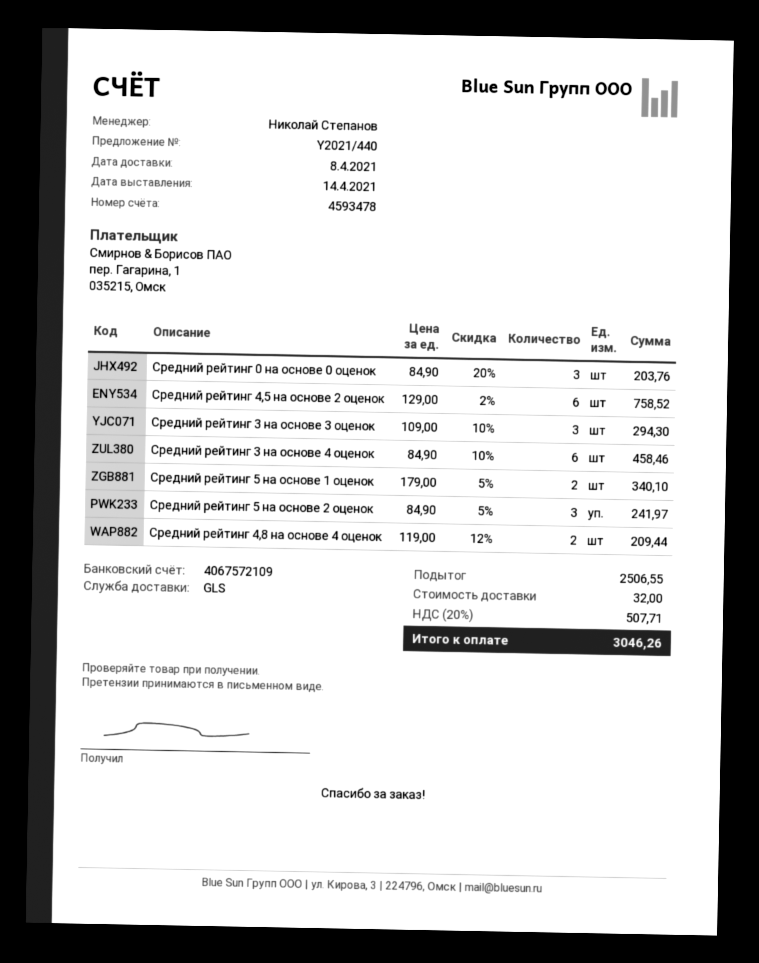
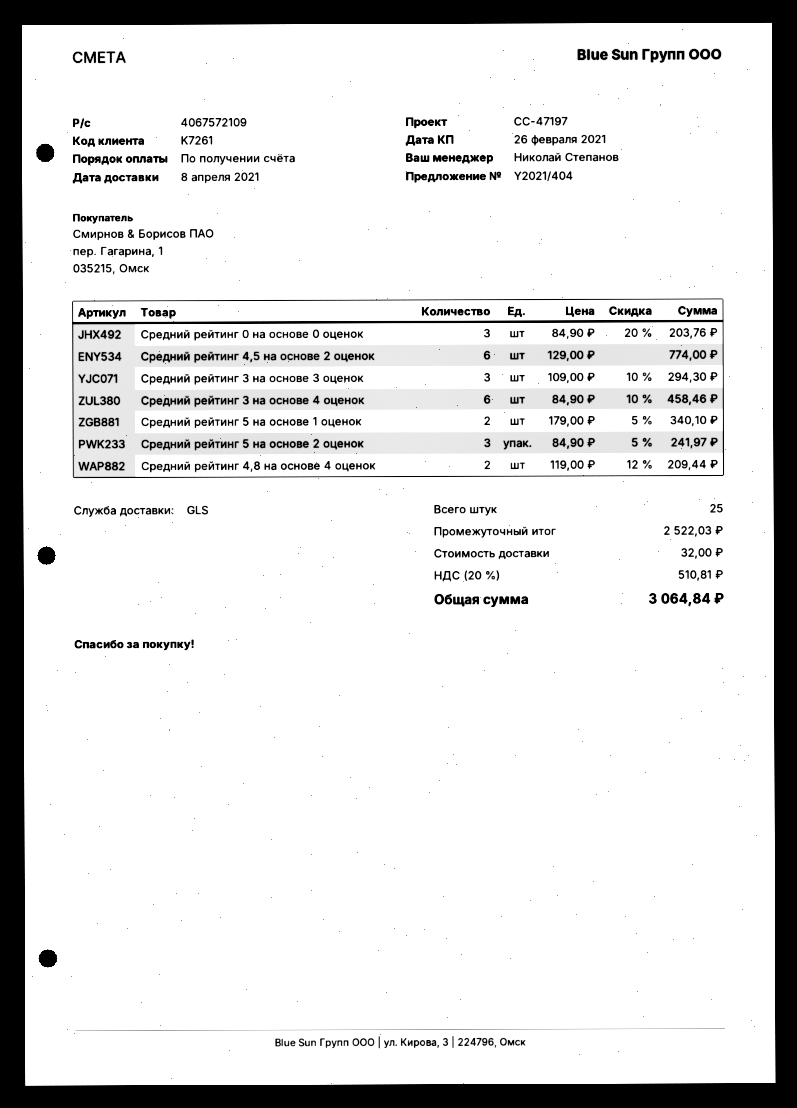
quote number: Y2021/440 -> Y2021/404
Средний рейтинг 4,5 на основе 2 оценок: 6 x 129.00 - 2% = 758.52 -> 6 x 129.00 = 774.00
subtotal: 2506.55 -> 2522.03
tax: 20% = 507.71 -> 20% = 510.81
total: 3046.26 -> 3064.84

